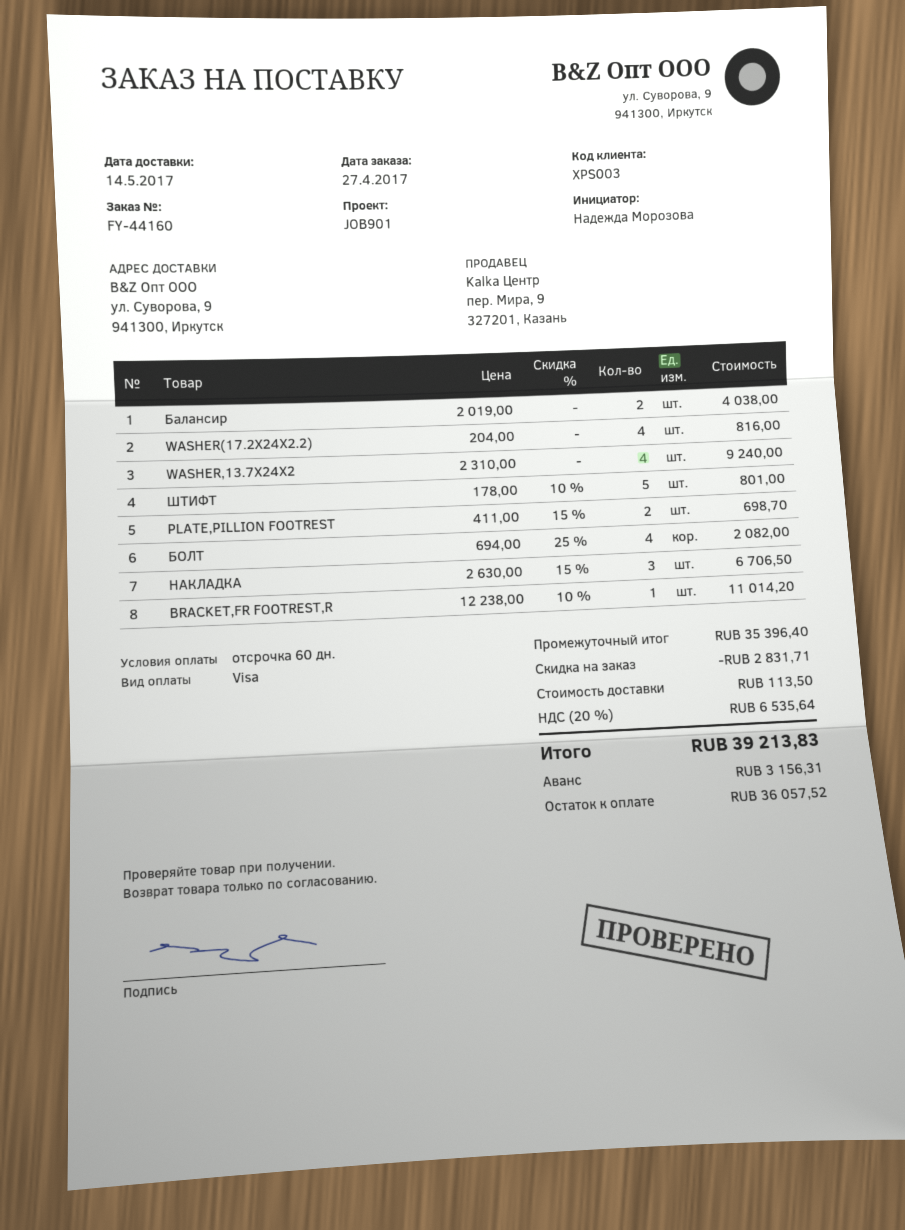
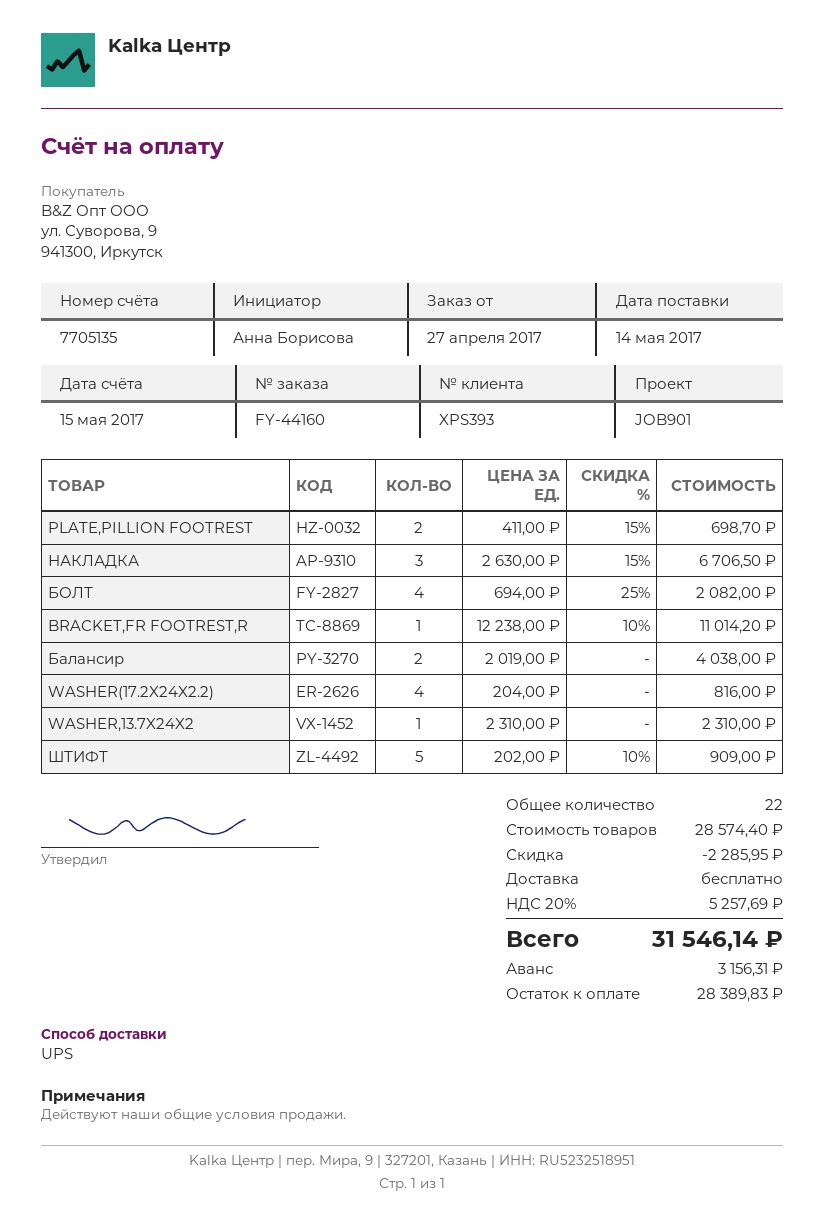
customer number: XPS003 -> XPS393
ordered by: Надежда Морозова -> Анна Борисова
WASHER,13.7X24X2: 4 x 2310.00 = 9240.00 -> 1 x 2310.00 = 2310.00
ШТИФТ: 5 x 178.00 - 10% = 801.00 -> 5 x 202.00 - 10% = 909.00
subtotal: 35396.40 -> 28574.40
discount: 2831.71 -> 2285.95
shipping: 113.50 -> 0.00
tax: 20% = 6535.64 -> 20% = 5257.69
total: 39213.83 -> 31546.14
balance: 36057.52 -> 28389.83

